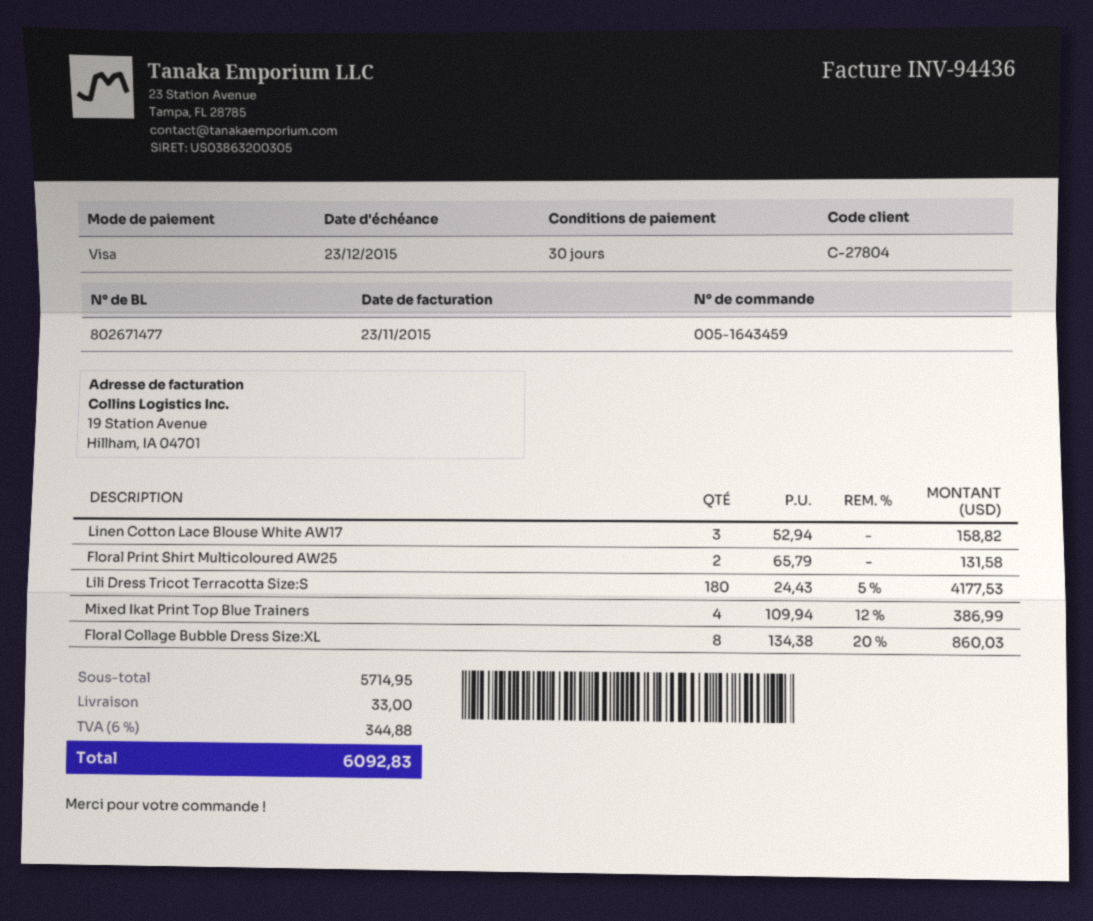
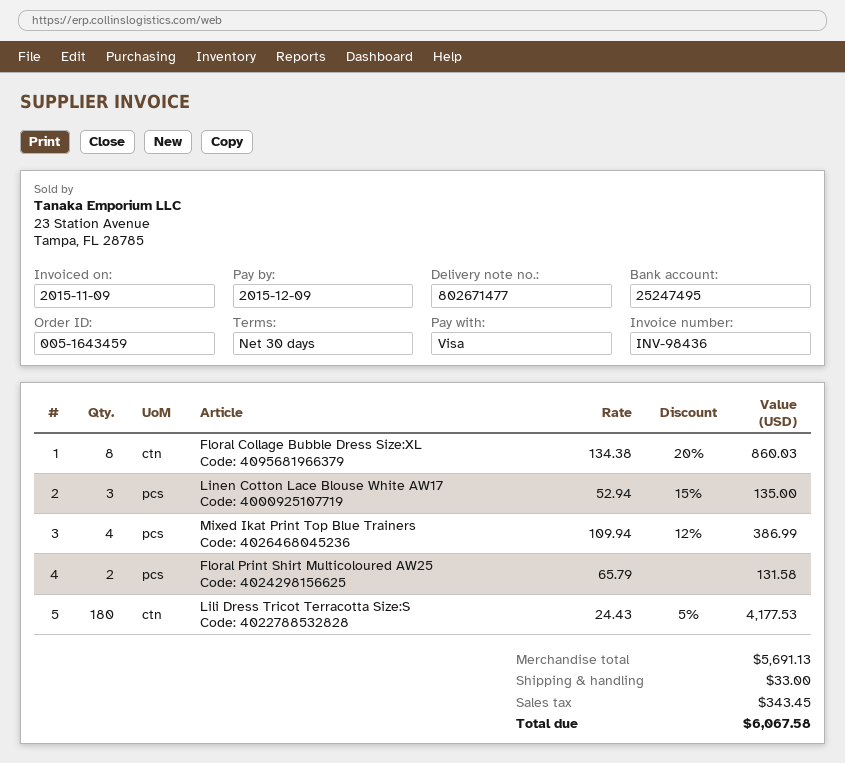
invoice number: INV-94436 -> INV-98436
invoice date: 2015-11-23 -> 2015-11-09
due date: 2015-12-23 -> 2015-12-09
Linen Cotton Lace Blouse White AW17: 3 x 52.94 = 158.82 -> 3 x 52.94 - 15% = 135.00
subtotal: 5714.95 -> 5691.13
tax: 344.88 -> 343.45
total: 6092.83 -> 6067.58

